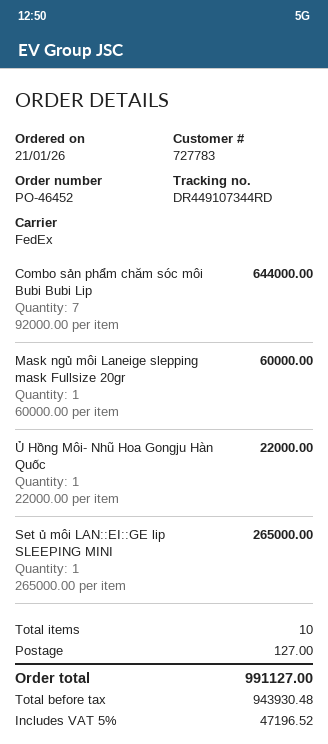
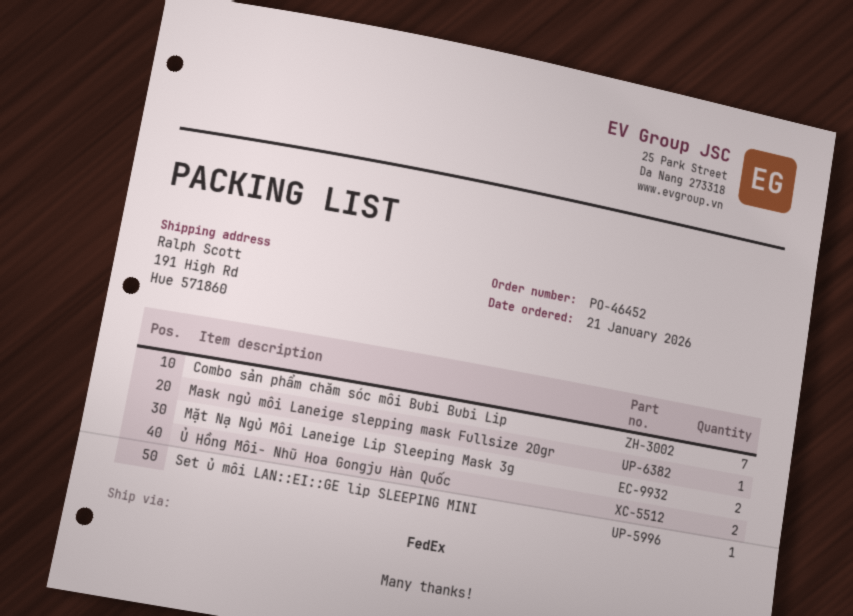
Ủ Hồng Môi- Nhũ Hoa Gongju Hàn Quốc: 1 -> 2
Mặt Nạ Ngủ Môi Laneige Lip Sleeping Mask 3g: none -> 2

